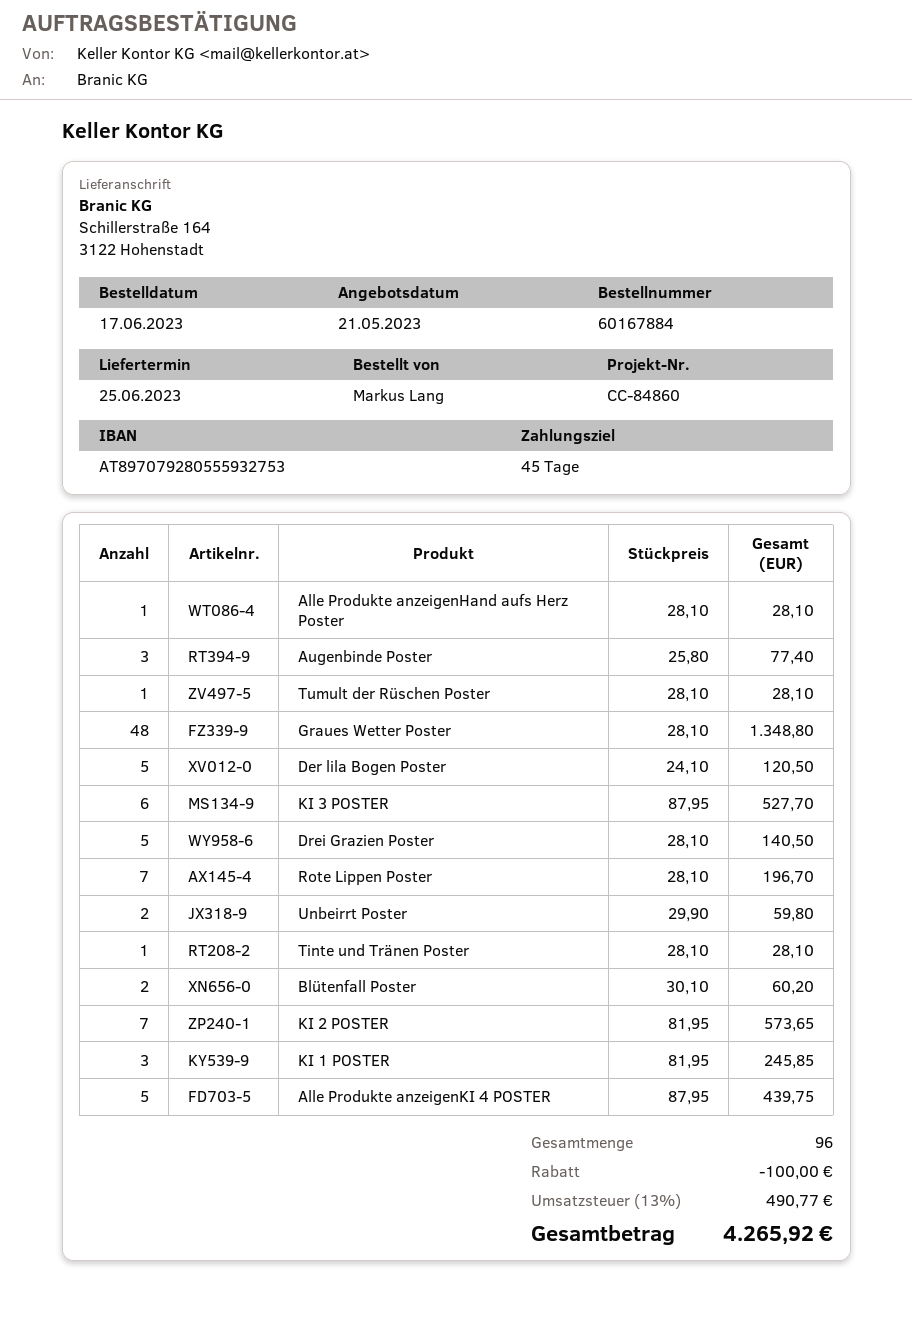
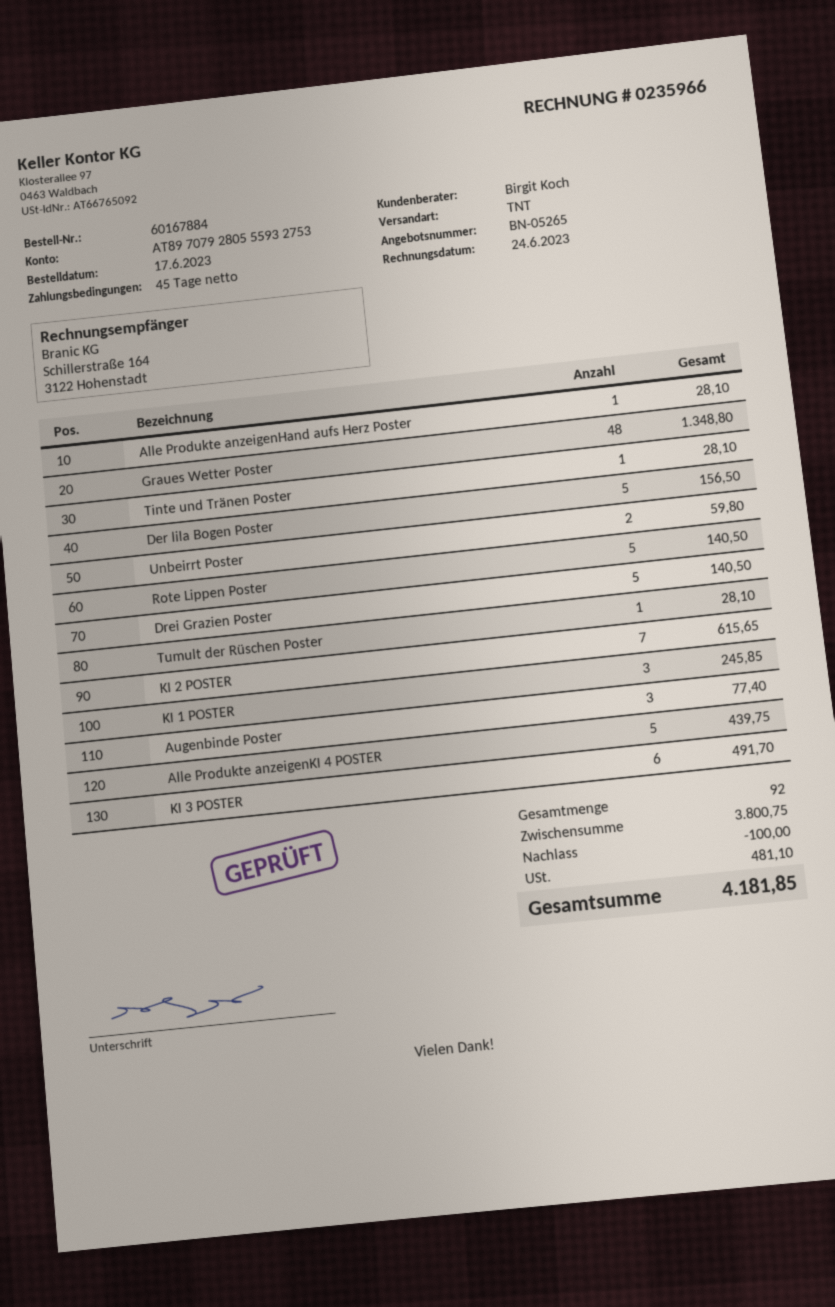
Der lila Bogen Poster: 5 for 120.50 -> 5 for 156.50
KI 3 POSTER: 6 for 527.70 -> 6 for 491.70
Rote Lippen Poster: 7 for 196.70 -> 5 for 140.50
Blütenfall Poster: 2 for 60.20 -> none
KI 2 POSTER: 7 for 573.65 -> 7 for 615.65
total quantity: 96 -> 92
tax: 490.77 -> 481.10
total: 4265.92 -> 4181.85

